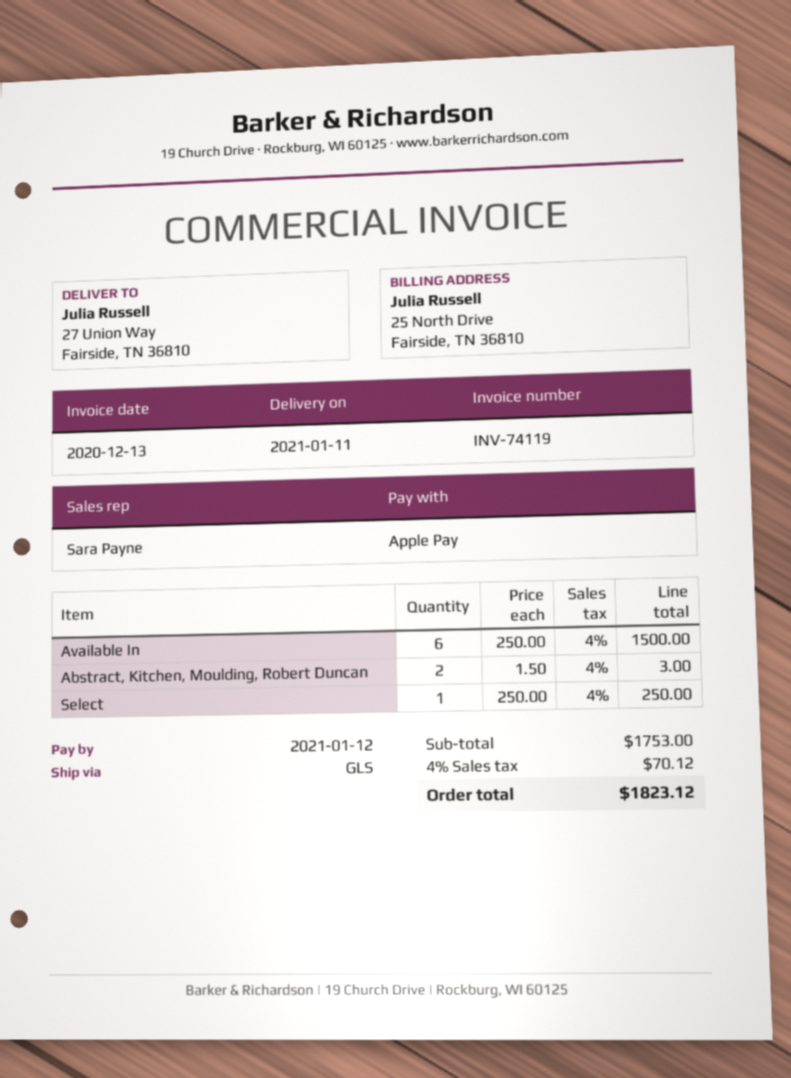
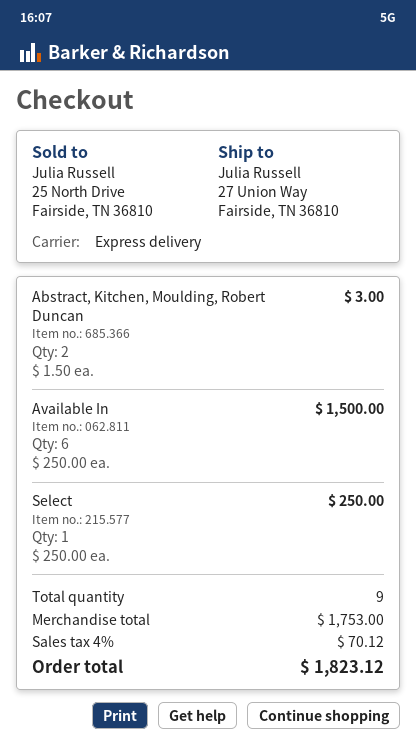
shipping method: GLS -> express

